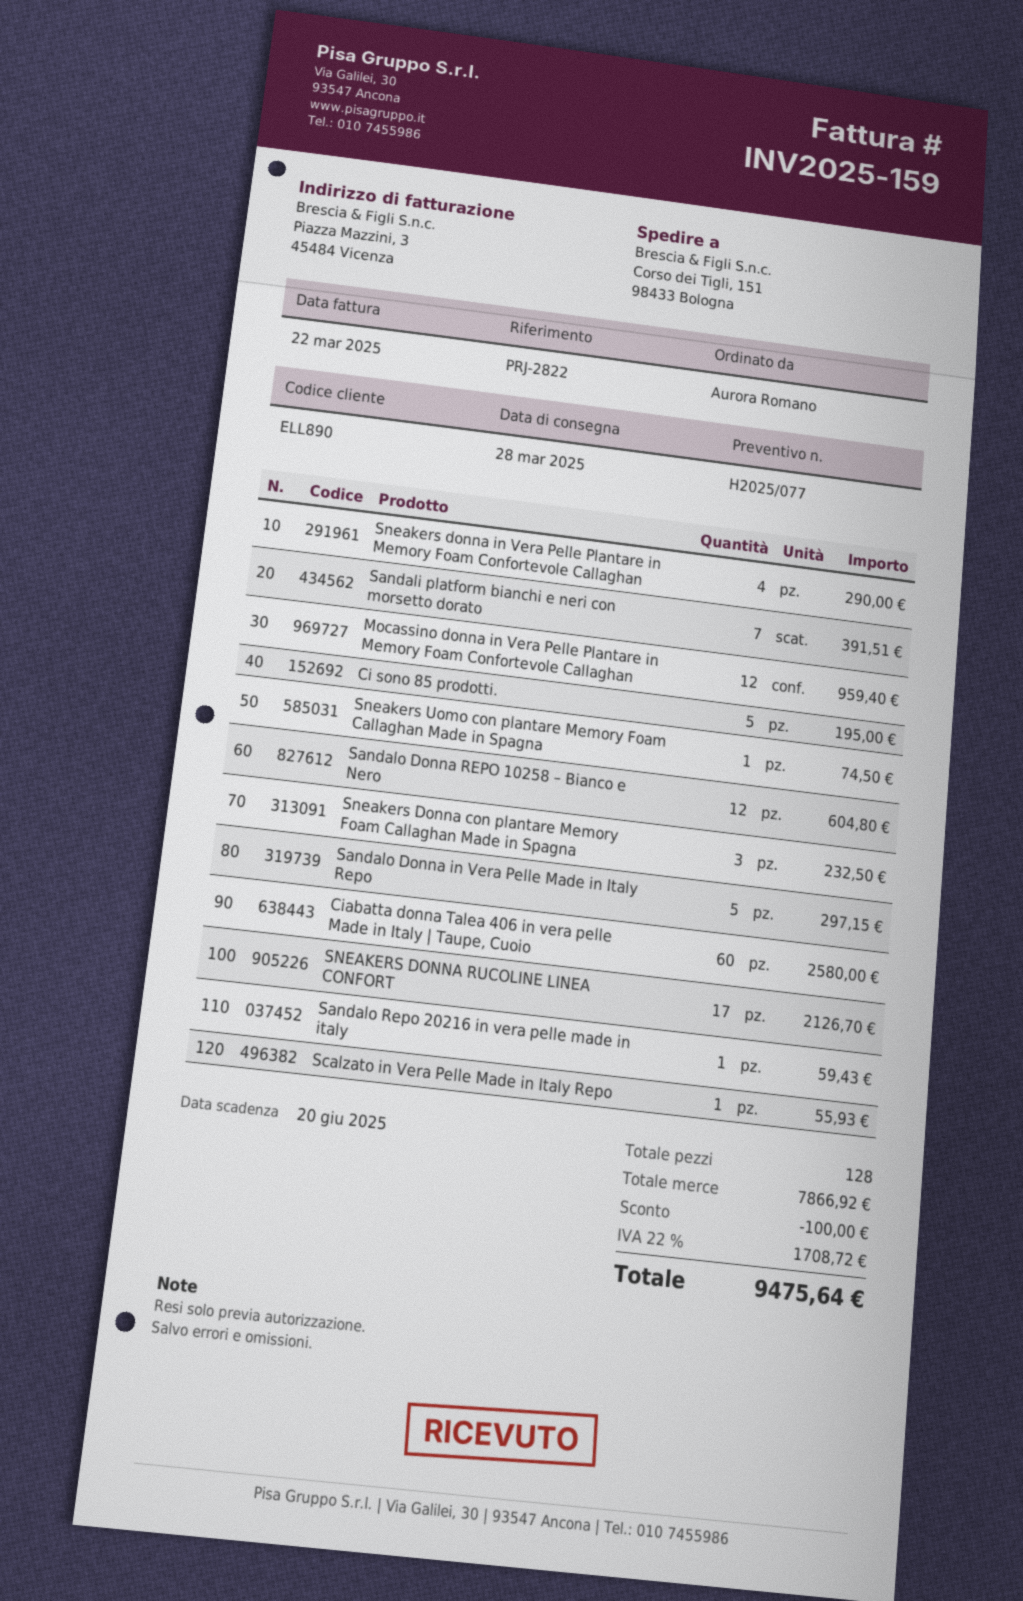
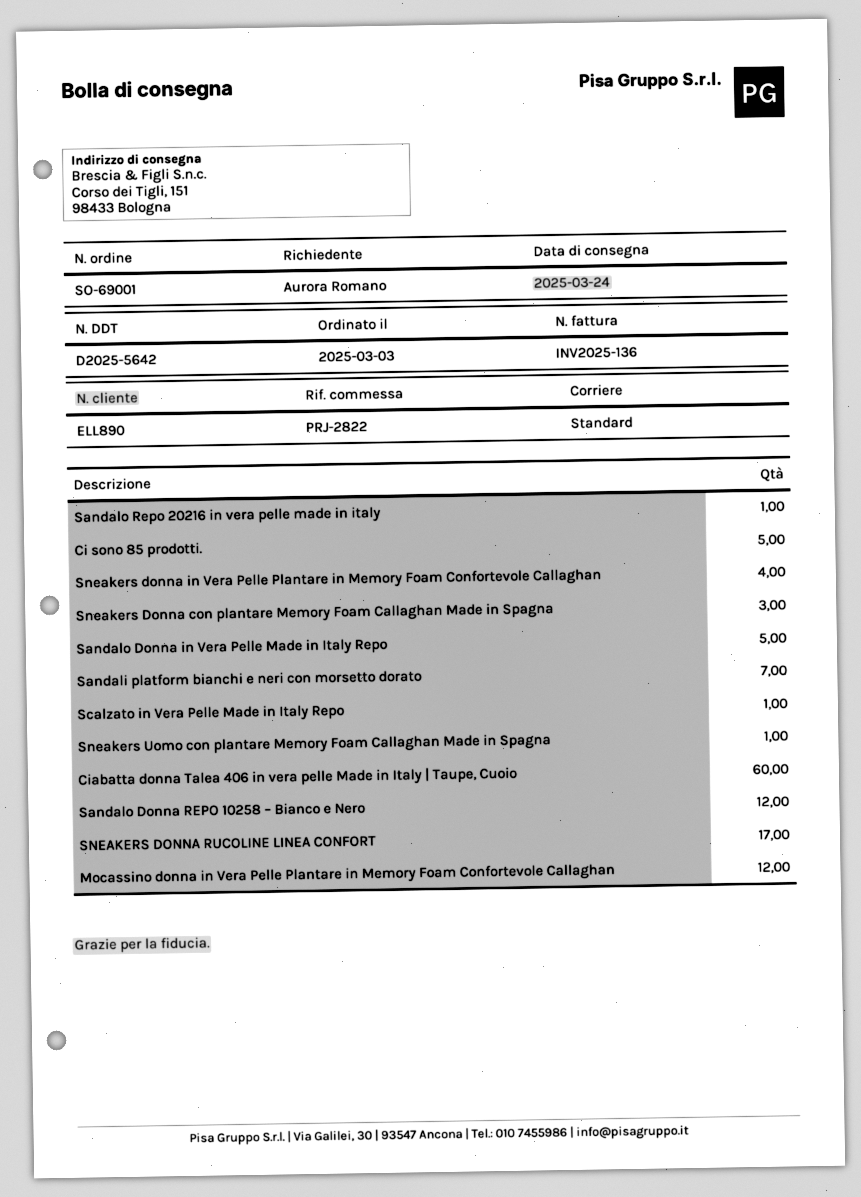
delivery date: 2025-03-28 -> 2025-03-24
invoice number: INV2025-159 -> INV2025-136

